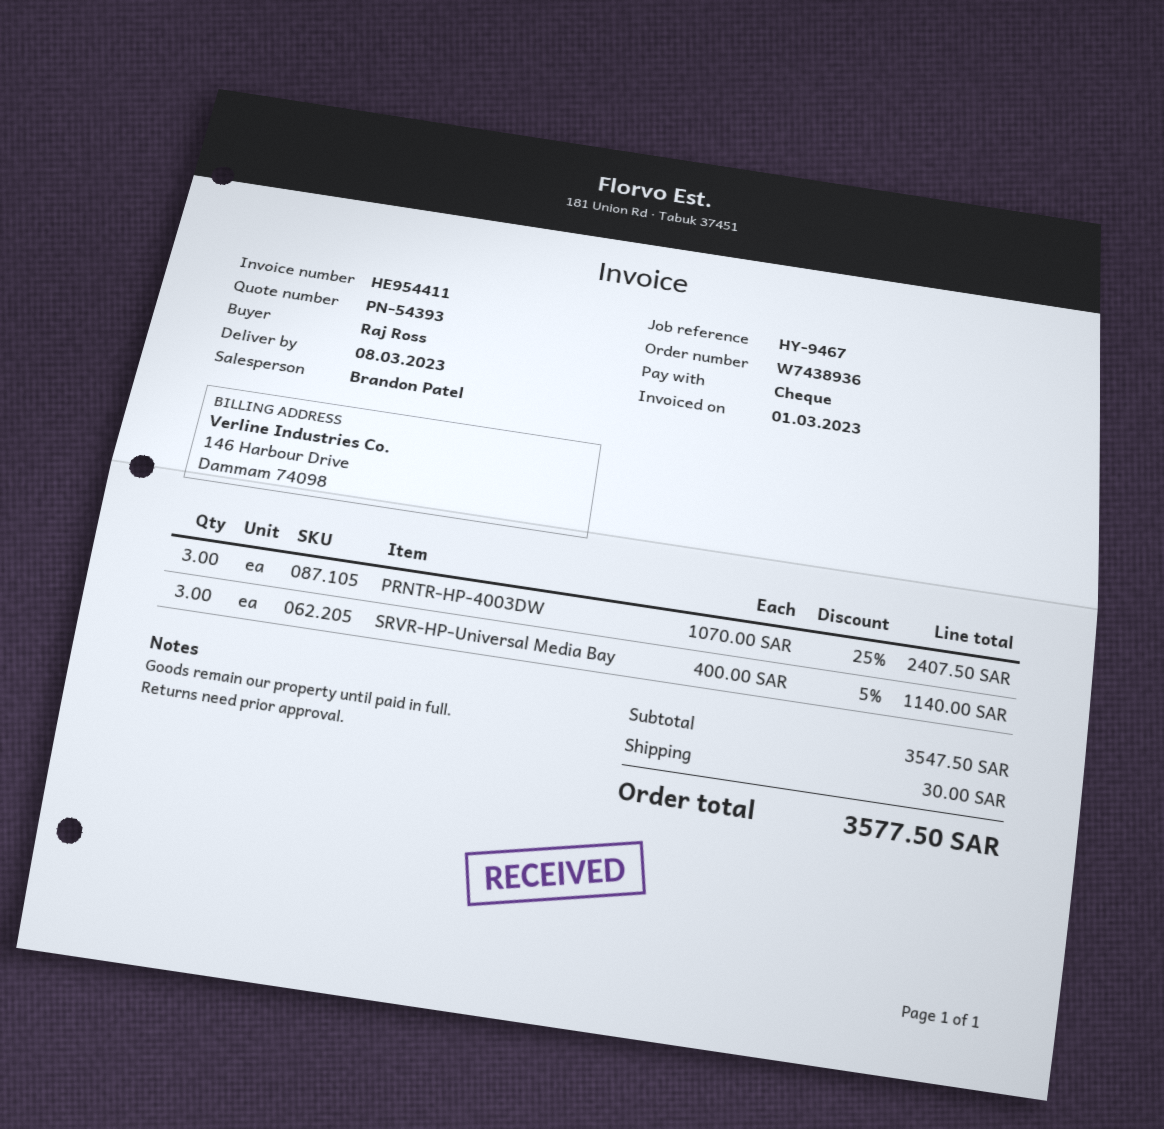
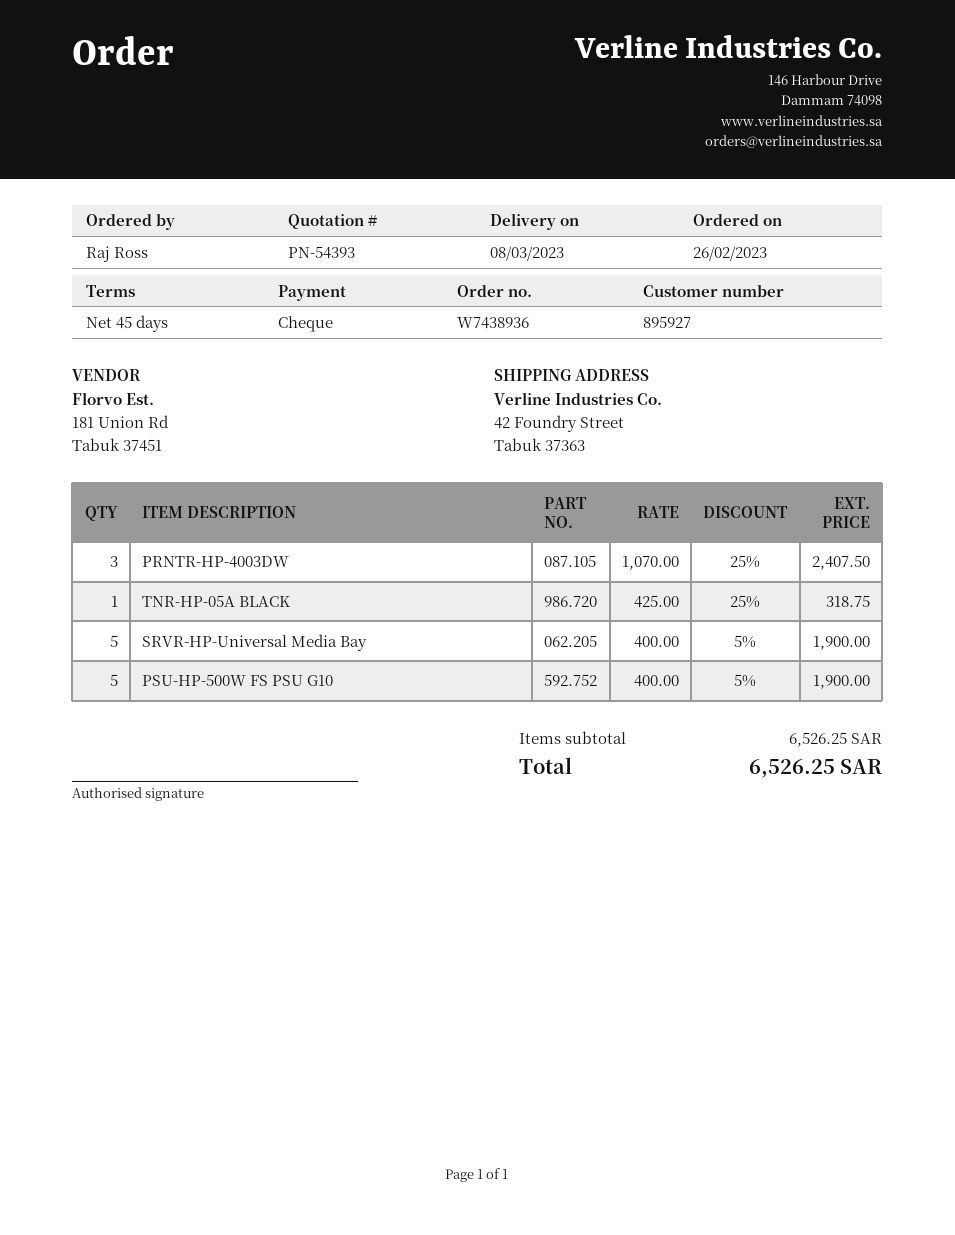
SRVR-HP-Universal Media Bay: 3 x 400.00 - 5% = 1140.00 -> 5 x 400.00 - 5% = 1900.00
TNR-HP-05A BLACK: none -> 1 x 425.00 - 25% = 318.75
PSU-HP-500W FS PSU G10: none -> 5 x 400.00 - 5% = 1900.00
subtotal: 3547.50 -> 6526.25
shipping: 30.00 -> none
total: 3577.50 -> 6526.25

